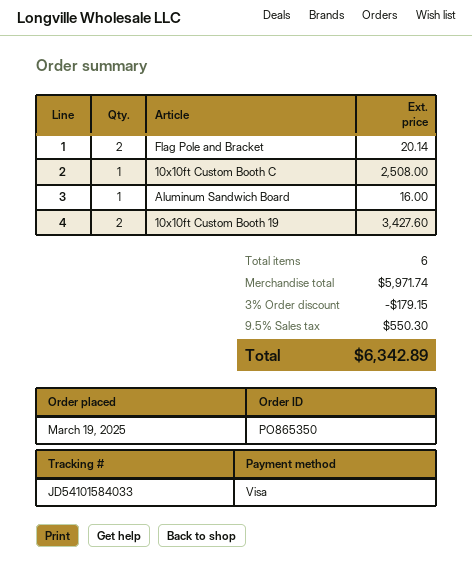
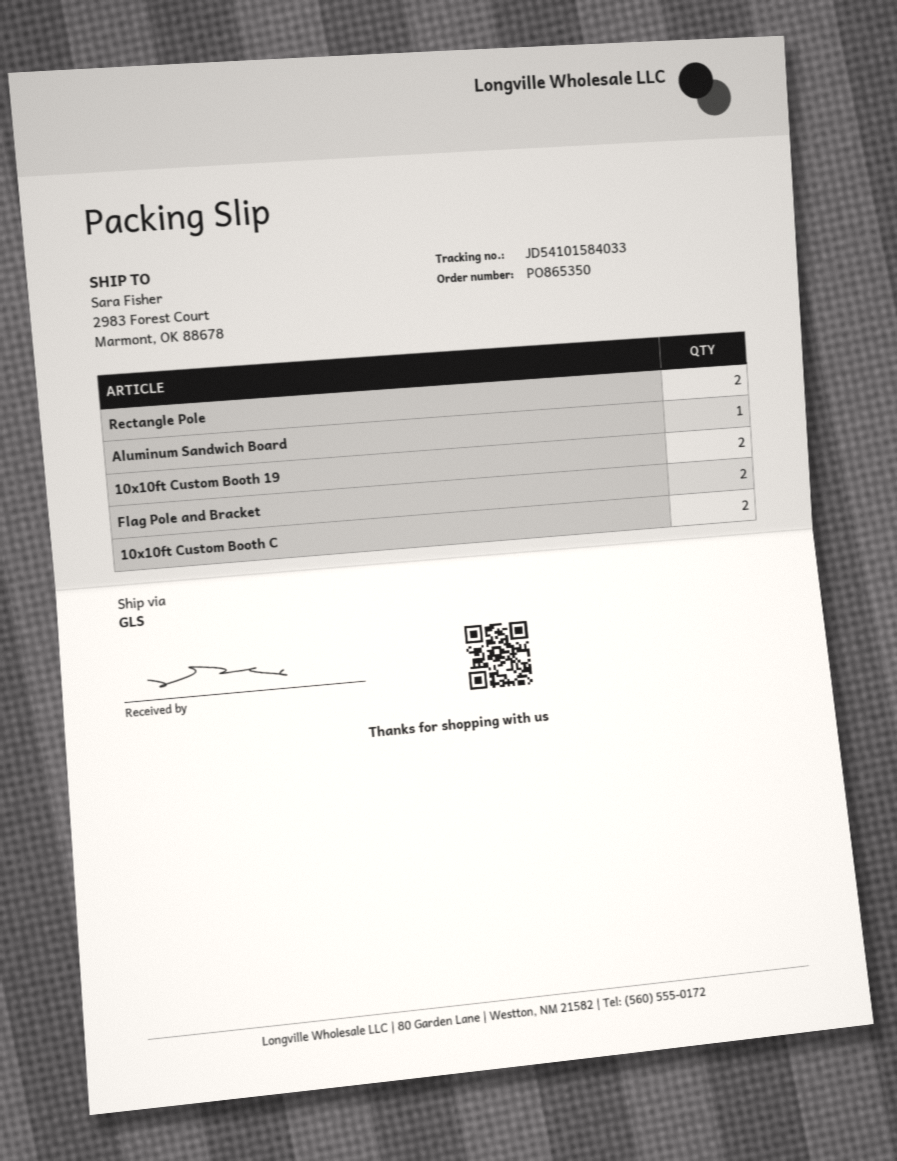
10x10ft Custom Booth C: 1 -> 2
Rectangle Pole: none -> 2

